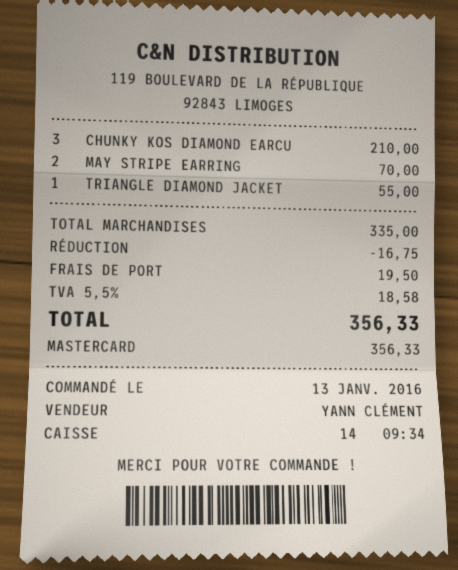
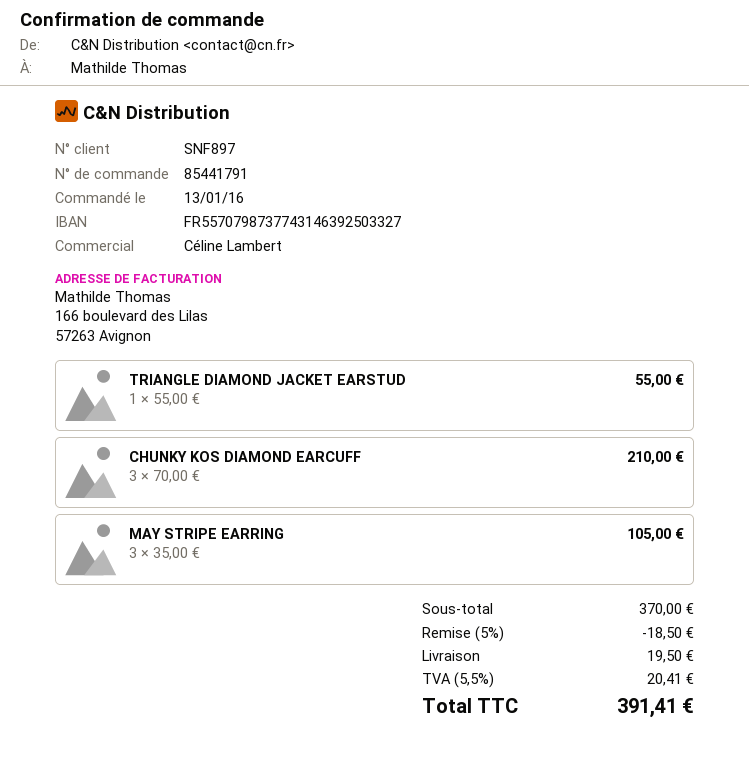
sales rep: YANN CLÉMENT -> Céline Lambert
MAY STRIPE EARRING: 2 for 70.00 -> 3 for 105.00
subtotal: 335.00 -> 370.00
discount: 16.75 -> 18.50
tax: 5.5% = 18.58 -> 5.5% = 20.41
total: 356.33 -> 391.41

